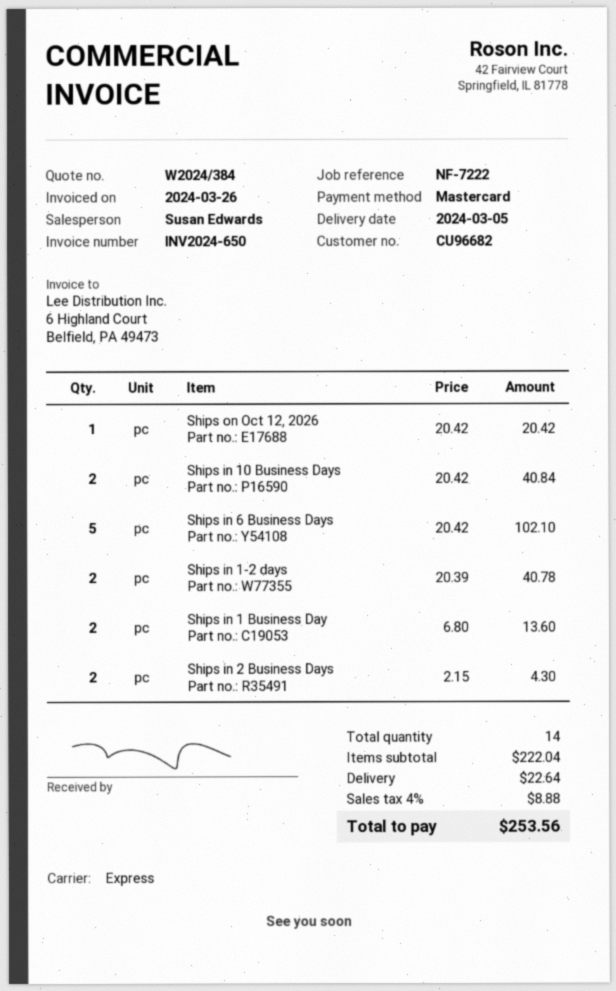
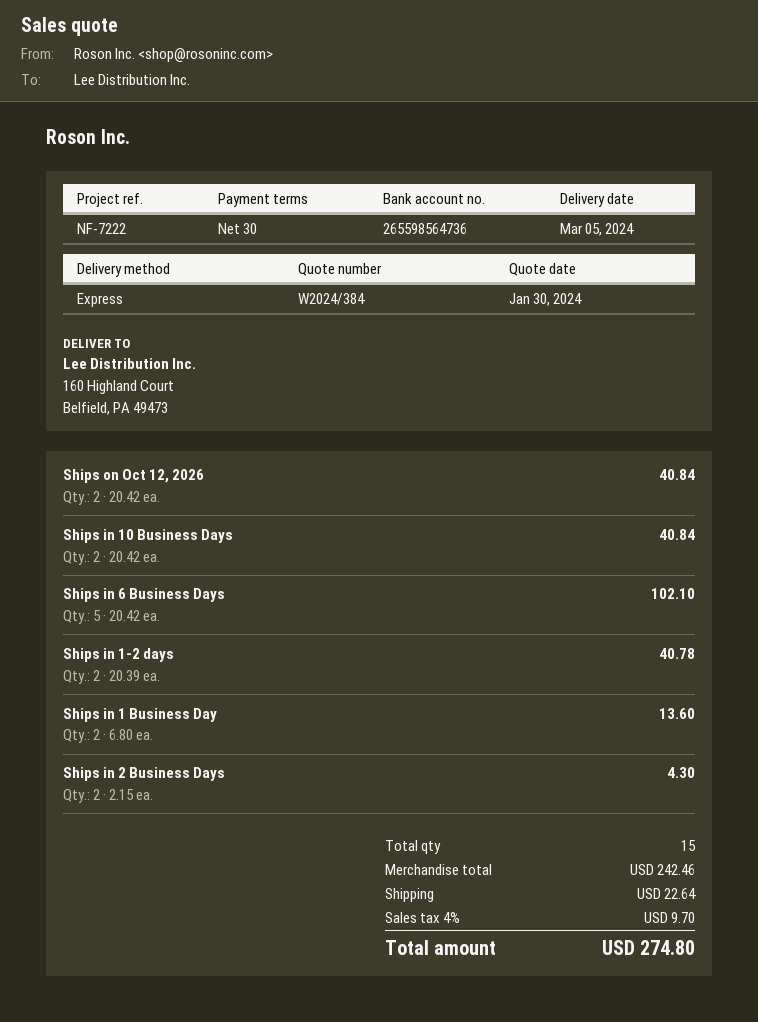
Ships on Oct 12, 2026: 1 x 20.42 = 20.42 -> 2 x 20.42 = 40.84
total quantity: 14 -> 15
subtotal: 222.04 -> 242.46
tax: 4% = 8.88 -> 4% = 9.70
total: 253.56 -> 274.80

